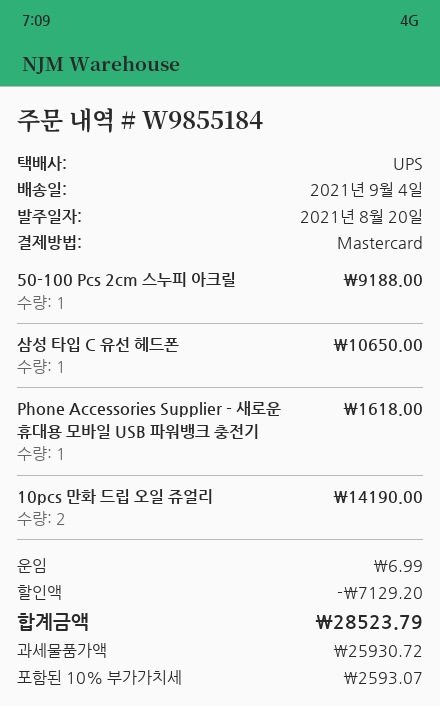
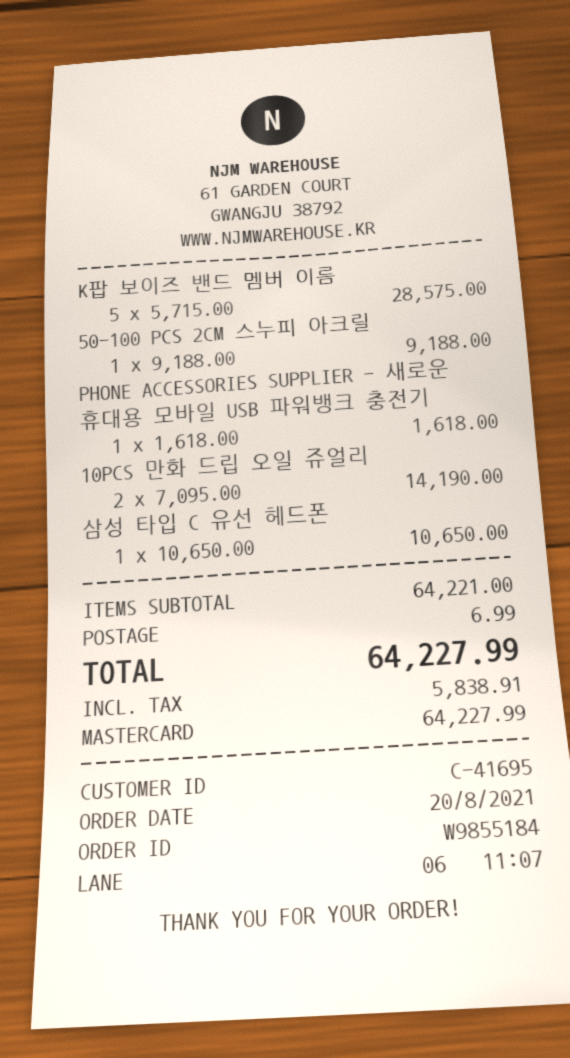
K팝 보이즈 밴드 멤버 이름: none -> 5 for 28575.00
discount: 7129.20 -> none
tax: 2593.07 -> 5838.91
total: 28523.79 -> 64227.99

